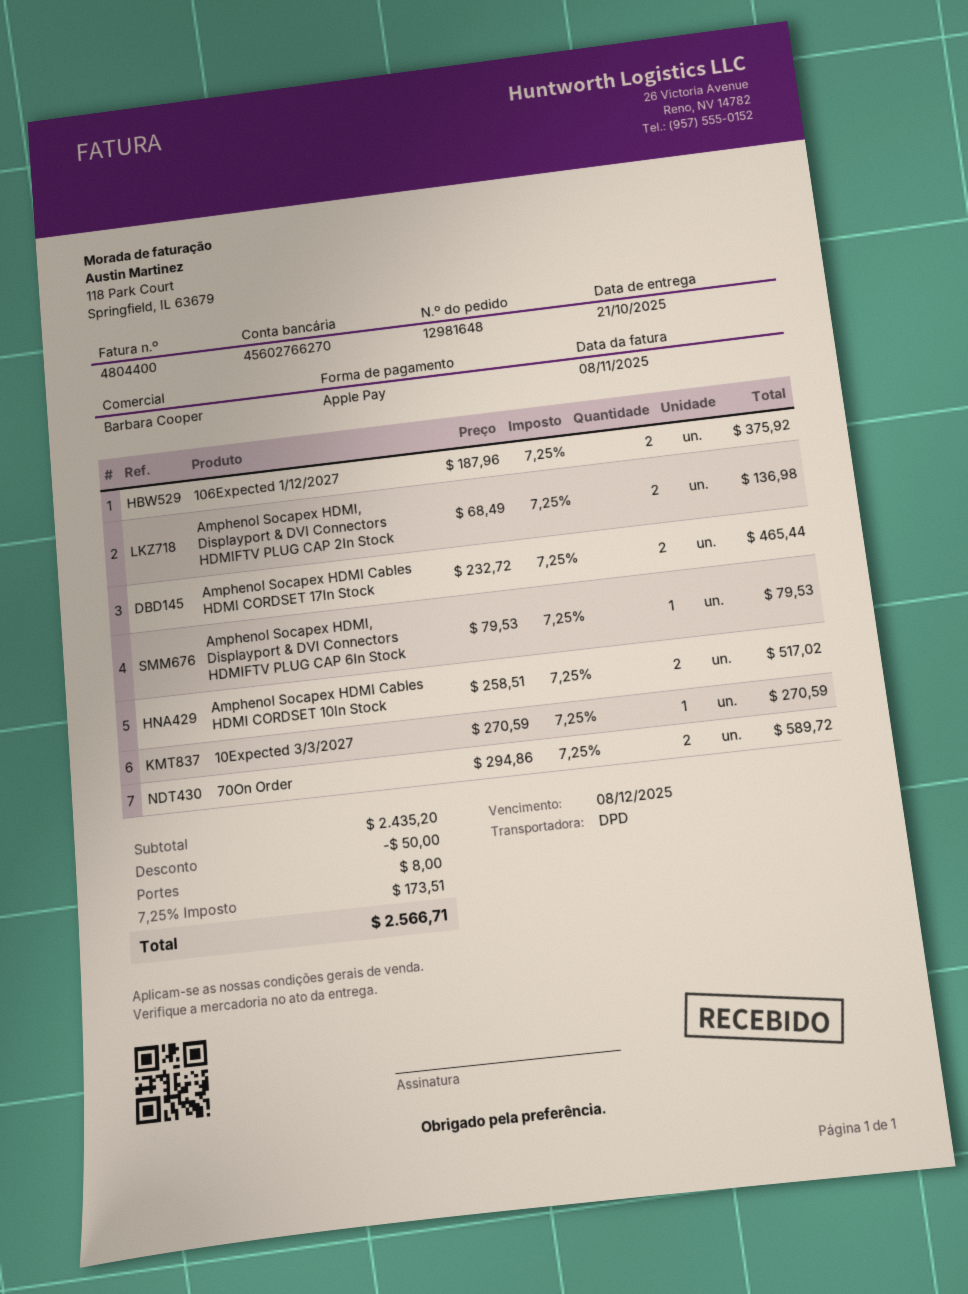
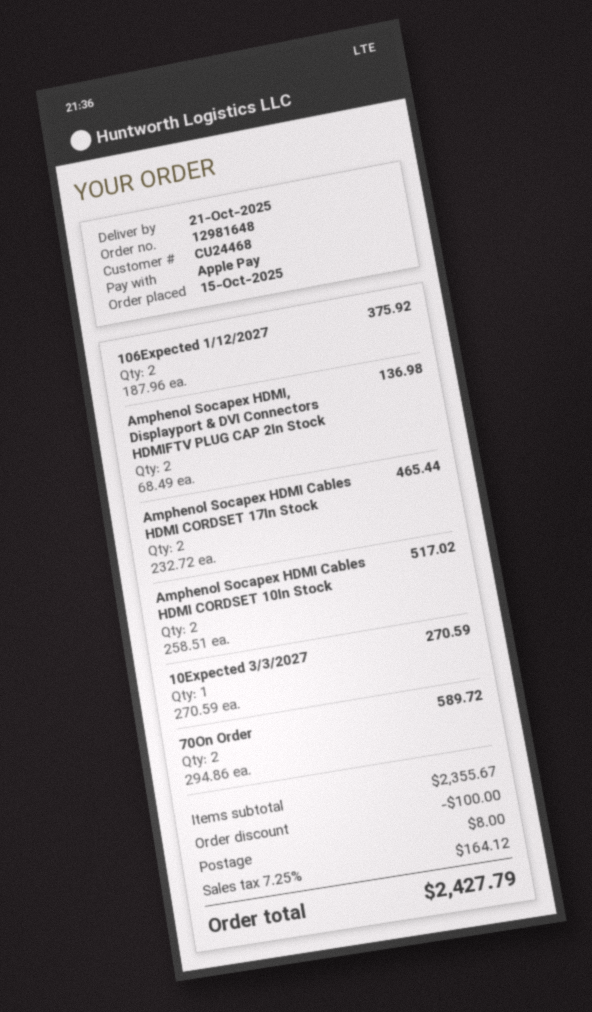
Amphenol Socapex HDMI, Displayport & DVI Connectors HDMIFTV PLUG CAP 6In Stock: 1 x 79.53 = 79.53 -> none
subtotal: 2435.20 -> 2355.67
discount: 50.00 -> 100.00
tax: 7.25% = 173.51 -> 7.25% = 164.12
total: 2566.71 -> 2427.79

